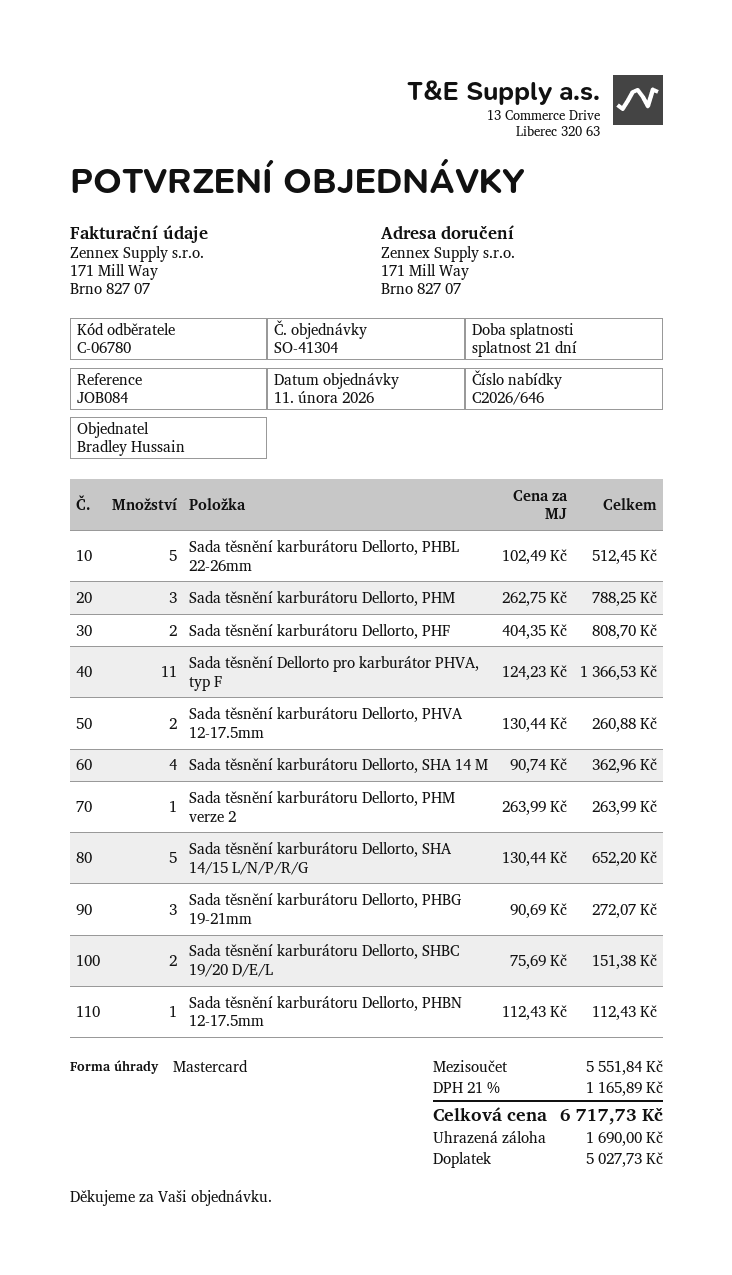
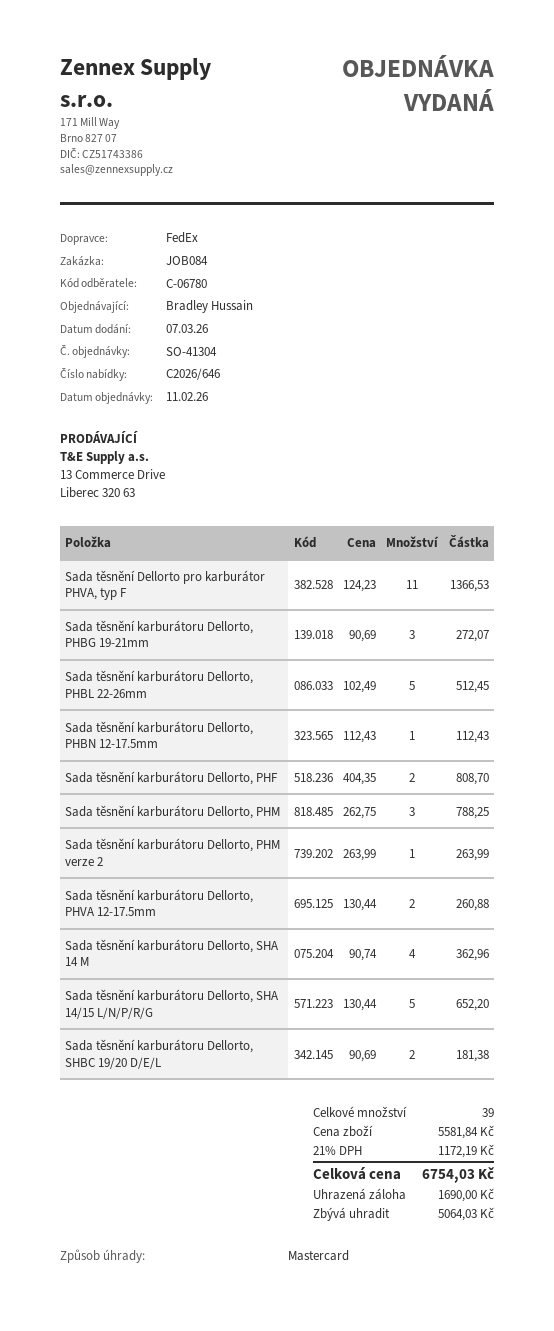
Sada těsnění karburátoru Dellorto, SHBC 19/20 D/E/L: 2 x 75.69 = 151.38 -> 2 x 90.69 = 181.38
subtotal: 5551.84 -> 5581.84
tax: 21% = 1165.89 -> 21% = 1172.19
total: 6717.73 -> 6754.03
balance: 5027.73 -> 5064.03

